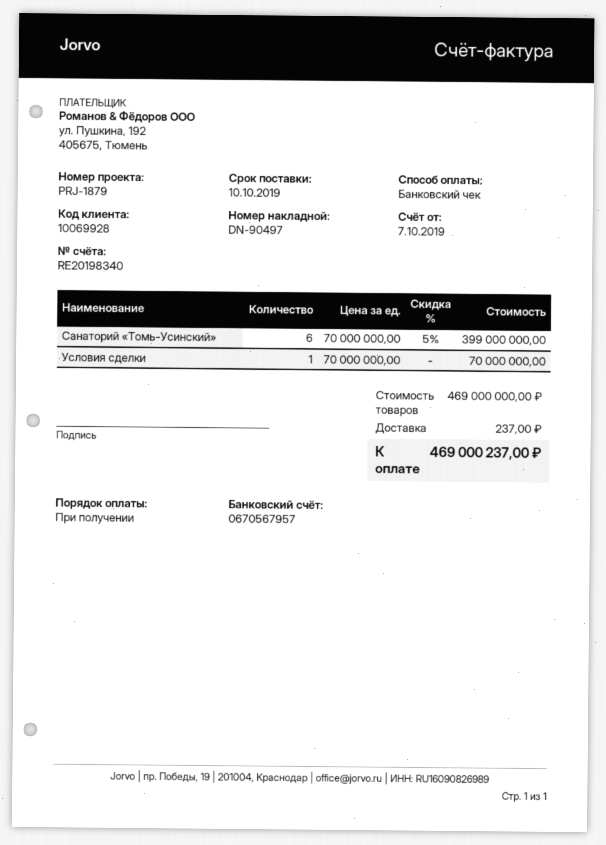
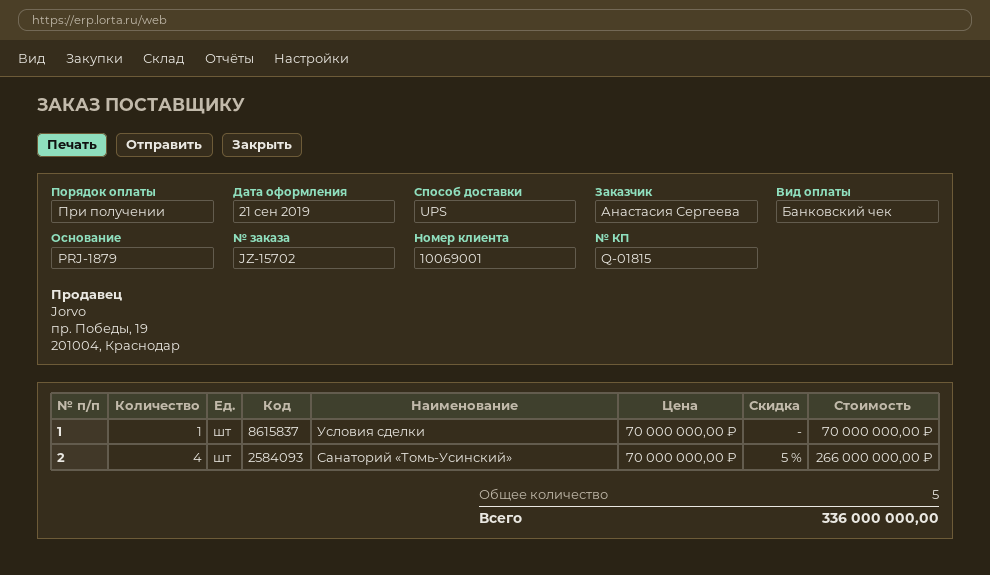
customer number: 10069928 -> 10069001
Санаторий «Томь-Усинский»: 6 x 70000000.00 - 5% = 399000000.00 -> 4 x 70000000.00 - 5% = 266000000.00
shipping: 237.00 -> none
total: 469000237.00 -> 336000000.00

